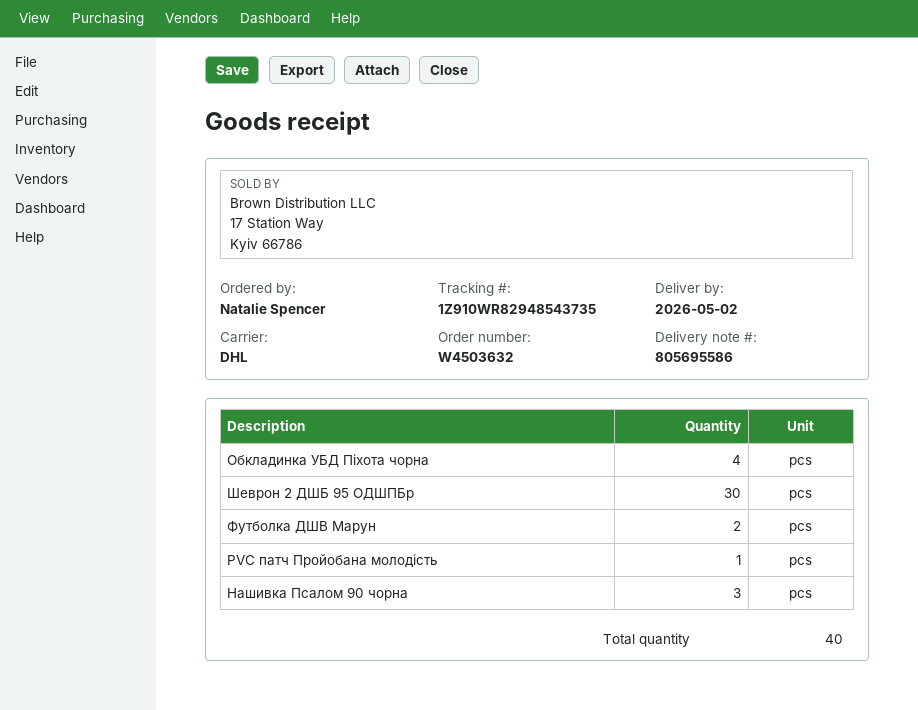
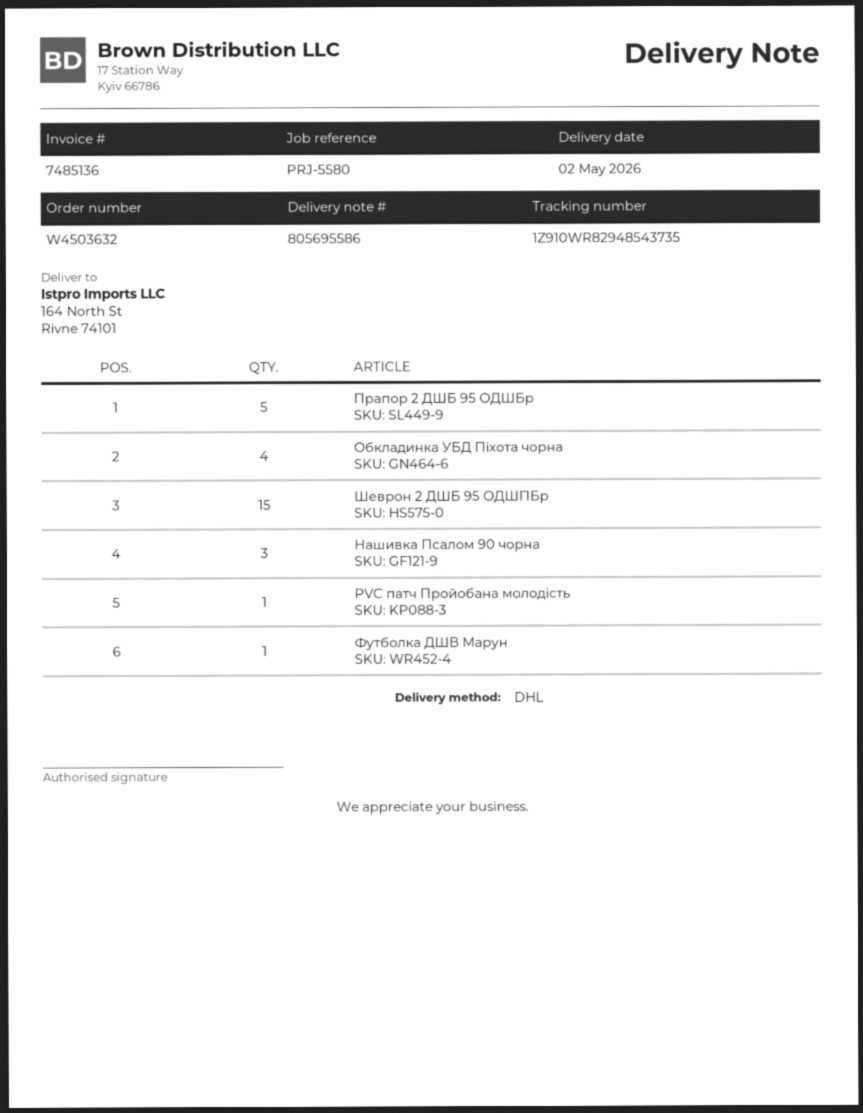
Шеврон 2 ДШБ 95 ОДШПБр: 30 -> 15
Футболка ДШВ Марун: 2 -> 1
Прапор 2 ДШБ 95 ОДШБр: none -> 5

